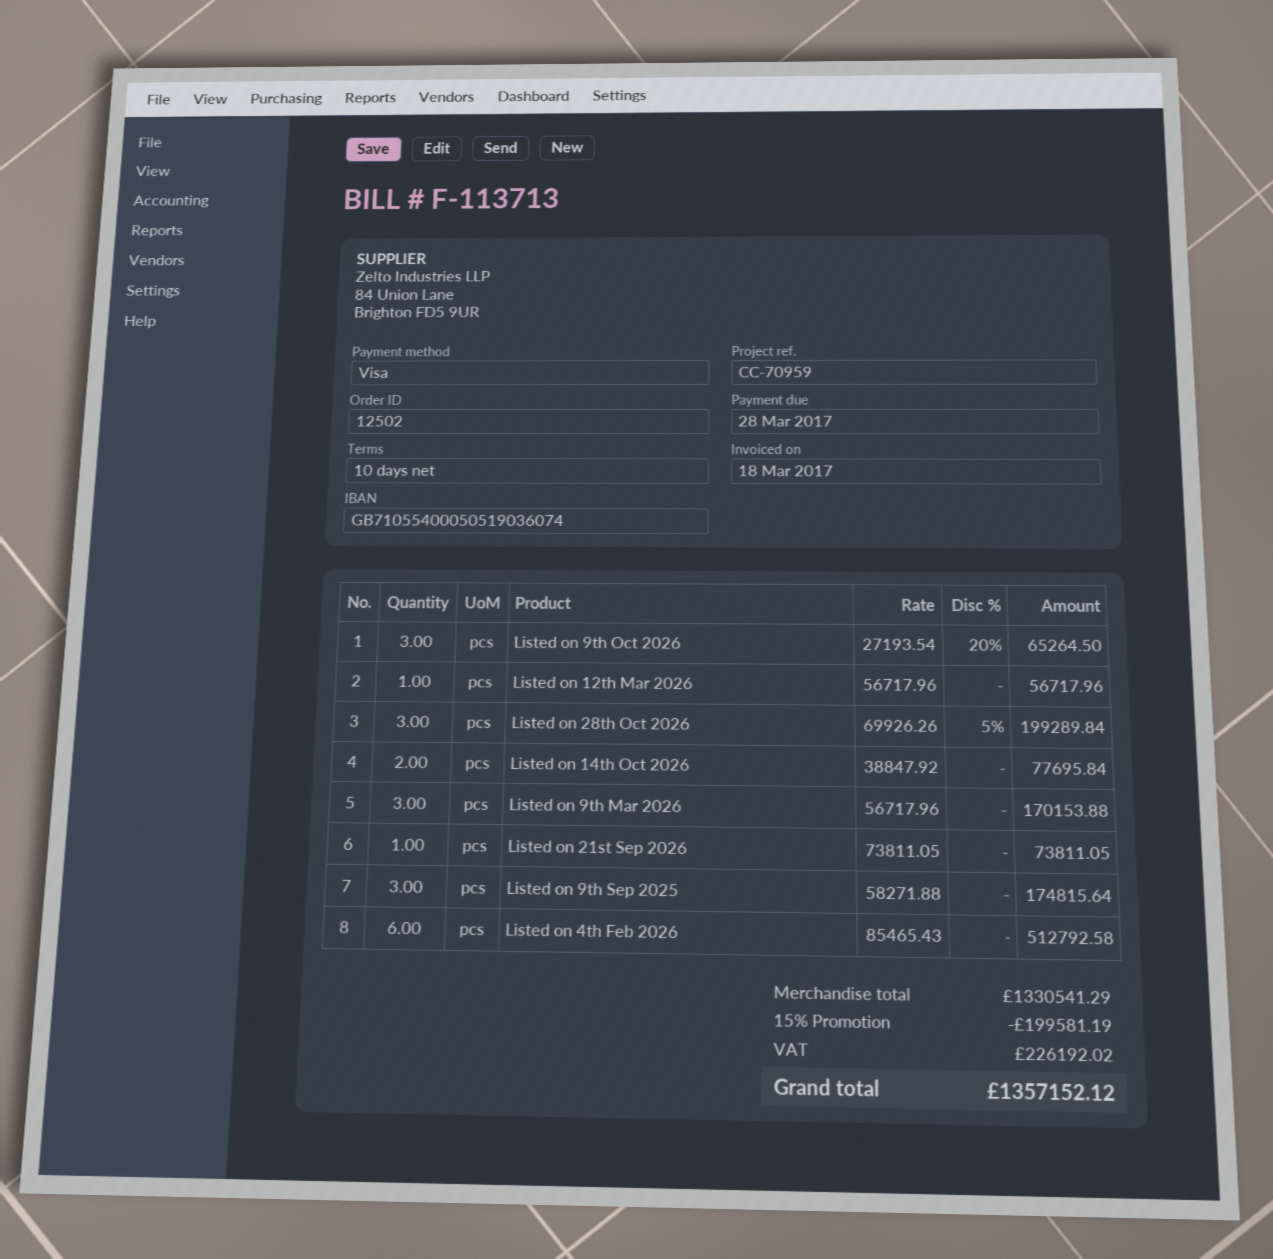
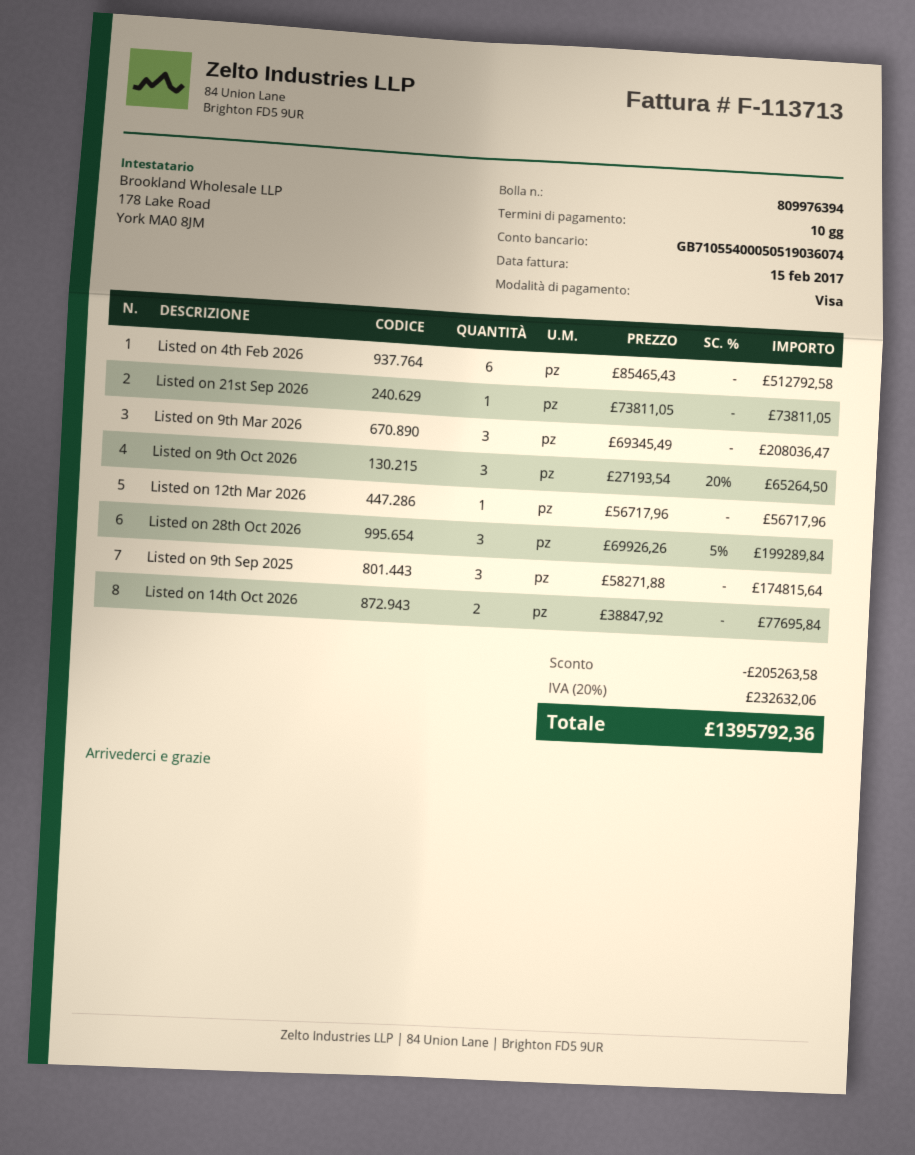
invoice date: 2017-03-18 -> 2017-02-15
Listed on 9th Mar 2026: 3 x 56717.96 = 170153.88 -> 3 x 69345.49 = 208036.47
discount: 199581.19 -> 205263.58
tax: 226192.02 -> 232632.06
total: 1357152.12 -> 1395792.36

